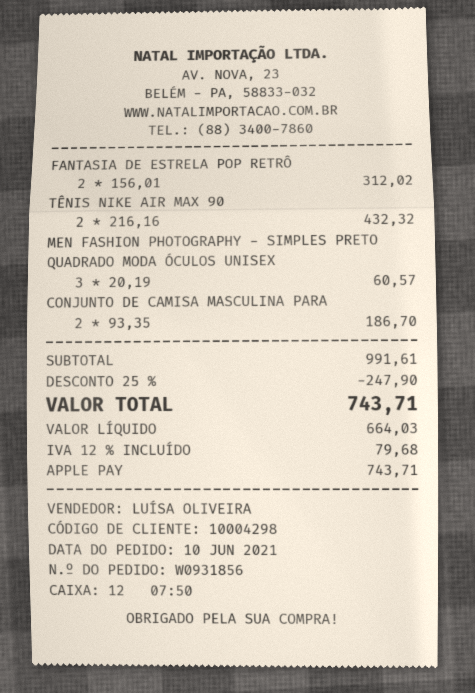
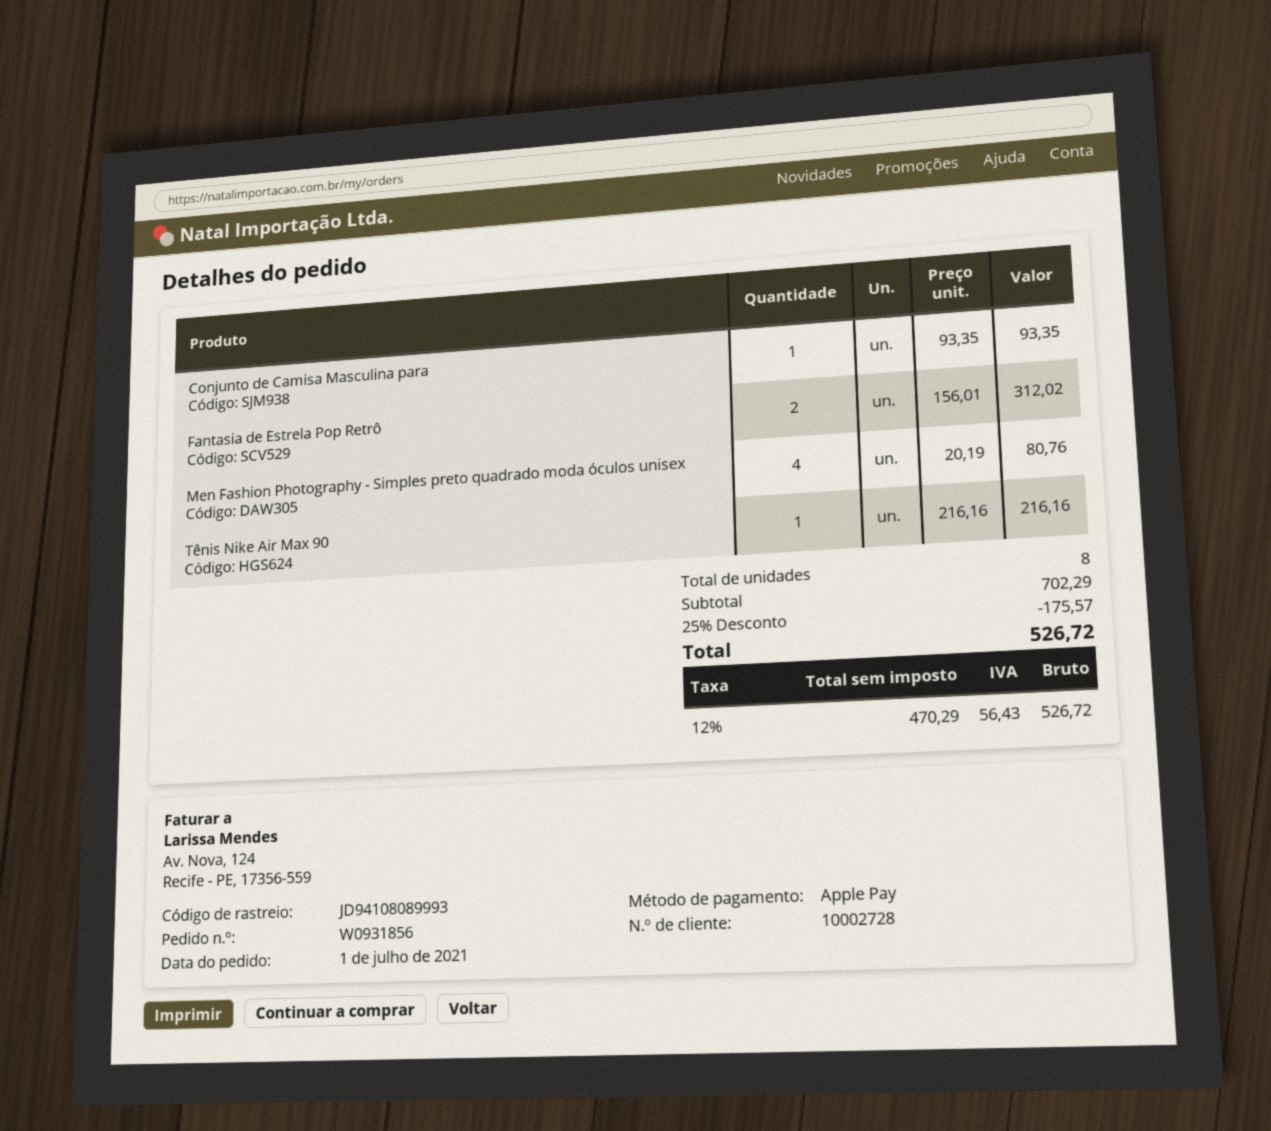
order date: 2021-06-10 -> 2021-07-01
customer number: 10004298 -> 10002728
TÊNIS NIKE AIR MAX 90: 2 x 216.16 = 432.32 -> 1 x 216.16 = 216.16
MEN FASHION PHOTOGRAPHY - SIMPLES PRETO QUADRADO MODA ÓCULOS UNISEX: 3 x 20.19 = 60.57 -> 4 x 20.19 = 80.76
CONJUNTO DE CAMISA MASCULINA PARA: 2 x 93.35 = 186.70 -> 1 x 93.35 = 93.35
subtotal: 991.61 -> 702.29
discount: 25% = 247.90 -> 25% = 175.57
net: 664.03 -> 470.29
tax: 12% = 79.68 -> 12% = 56.43
total: 743.71 -> 526.72

